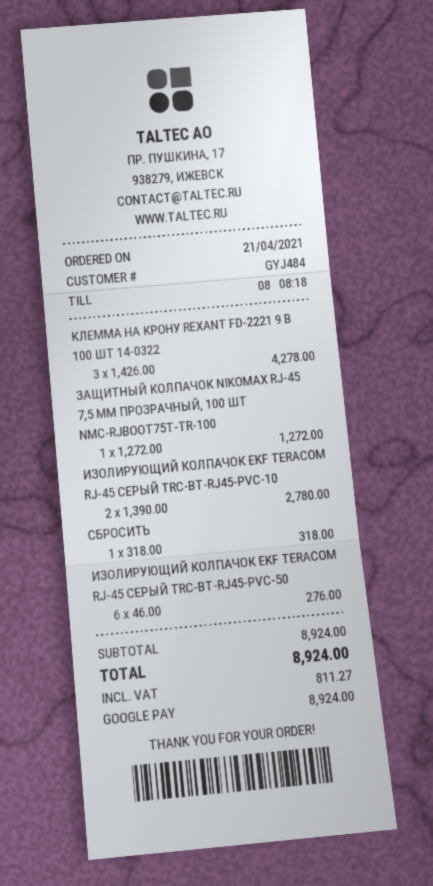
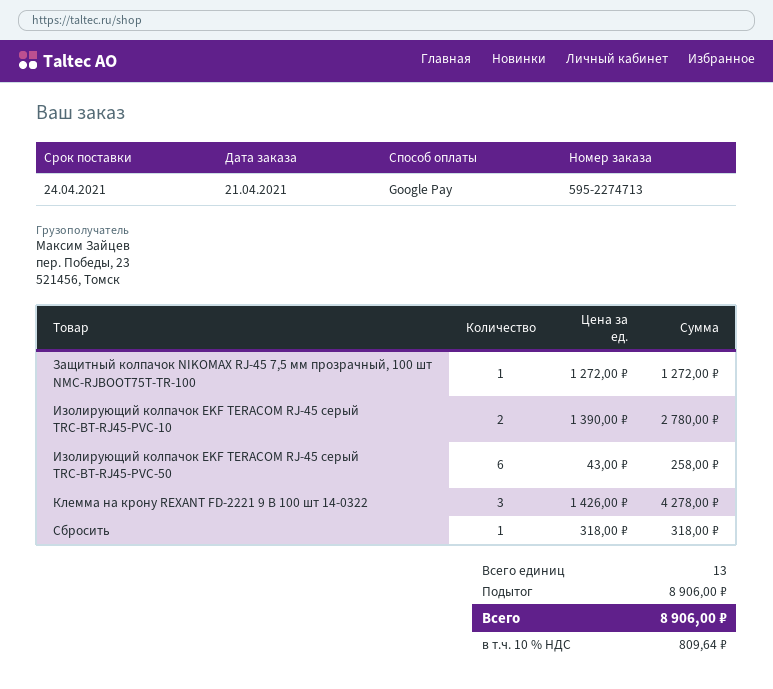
ИЗОЛИРУЮЩИЙ КОЛПАЧОК EKF TERACOM RJ-45 СЕРЫЙ TRC-BT-RJ45-PVC-50: 6 x 46.00 = 276.00 -> 6 x 43.00 = 258.00
subtotal: 8924.00 -> 8906.00
tax: 811.27 -> 809.64
total: 8924.00 -> 8906.00

